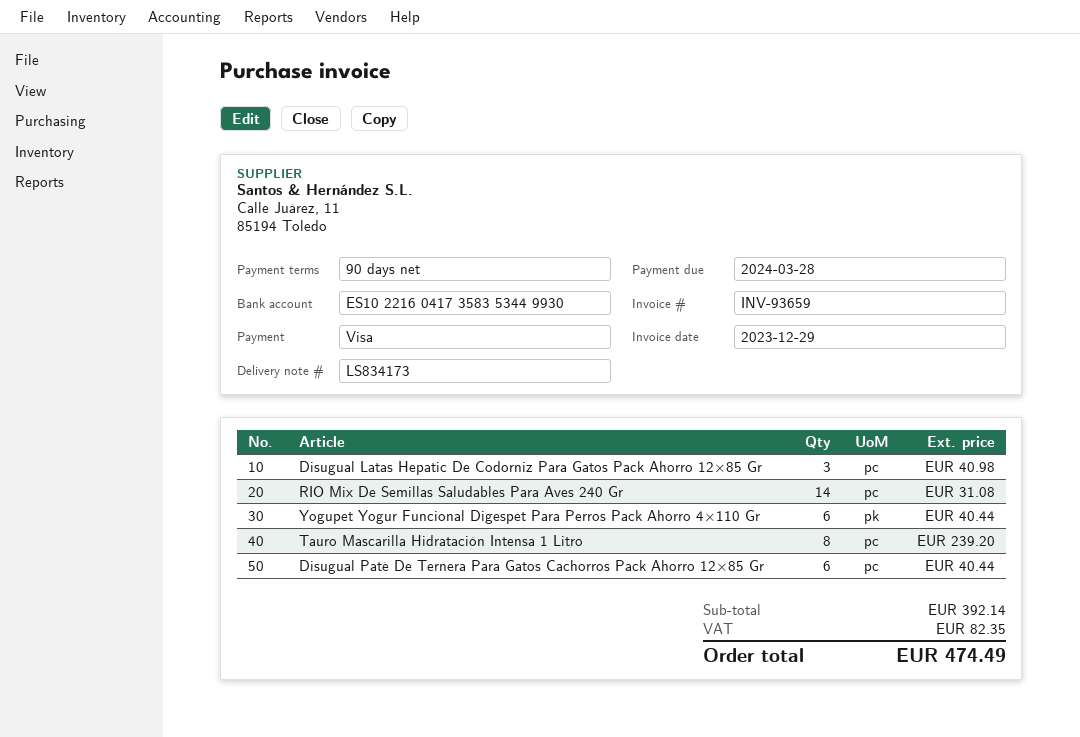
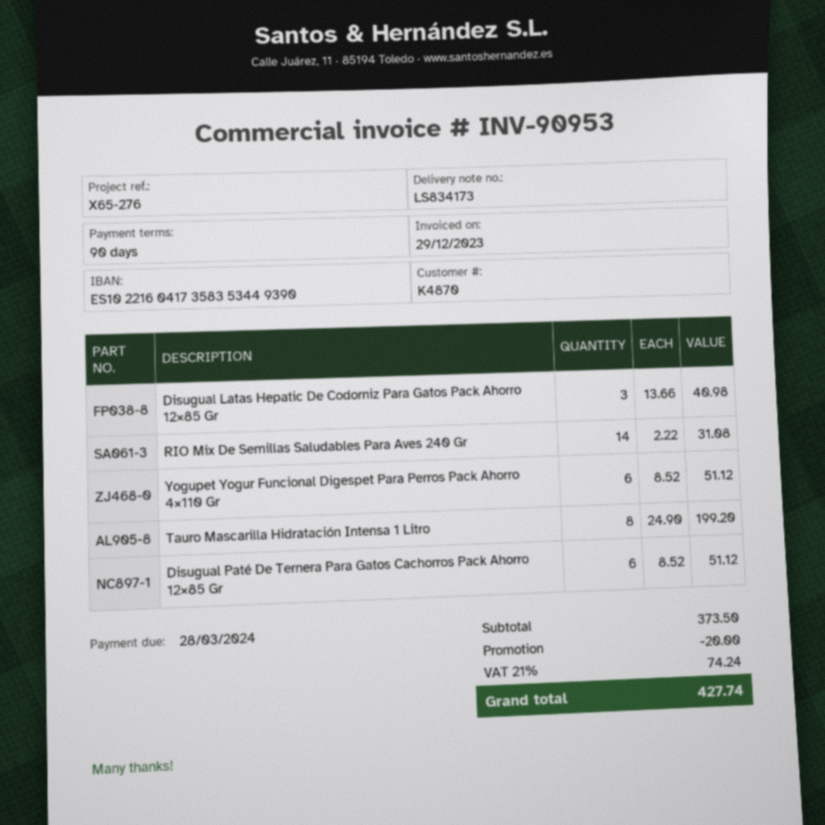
invoice number: INV-93659 -> INV-90953
bank account: ES1022160417358353449930 -> ES1022160417358353449390
Yogupet Yogur Funcional Digespet Para Perros Pack Ahorro 4×110 Gr: 6 for 40.44 -> 6 for 51.12
Tauro Mascarilla Hidratación Intensa 1 Litro: 8 for 239.20 -> 8 for 199.20
Disugual Paté De Ternera Para Gatos Cachorros Pack Ahorro 12×85 Gr: 6 for 40.44 -> 6 for 51.12
subtotal: 392.14 -> 373.50
discount: none -> 20.00
tax: 82.35 -> 74.24
total: 474.49 -> 427.74

